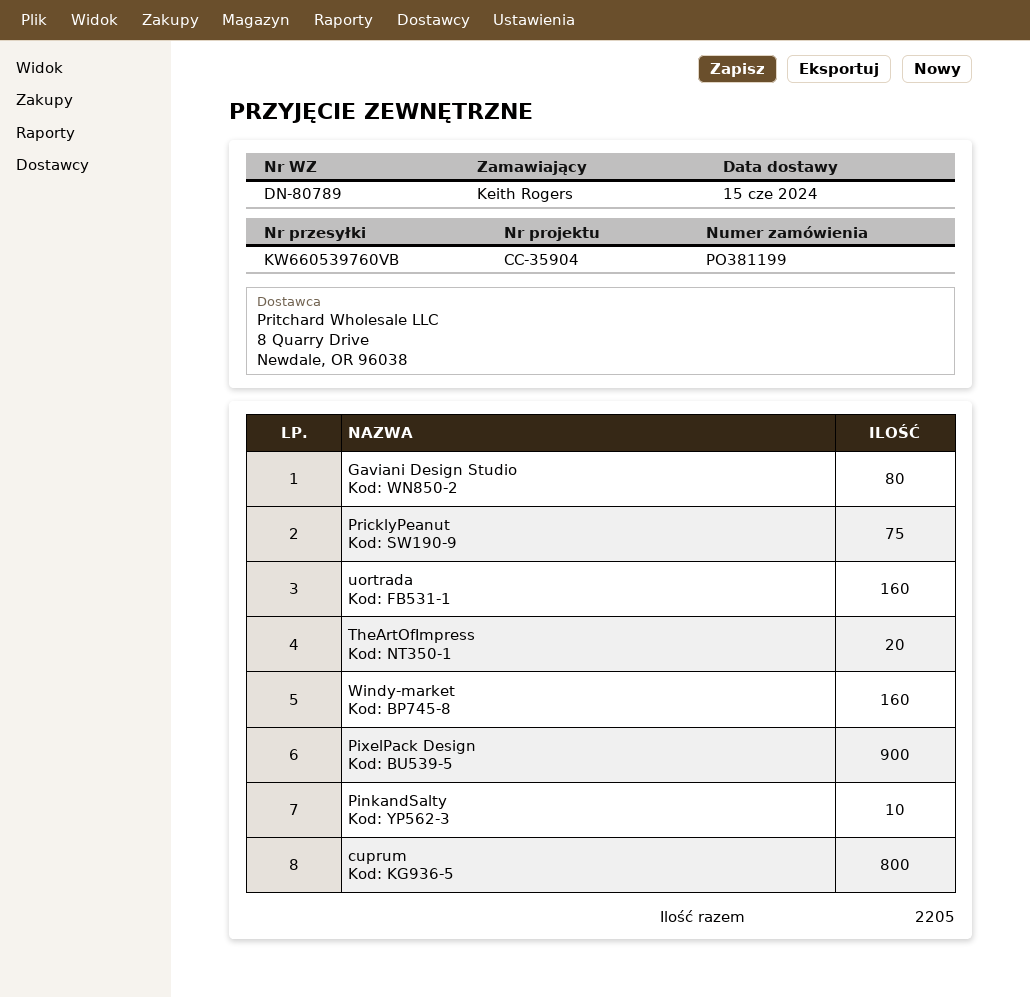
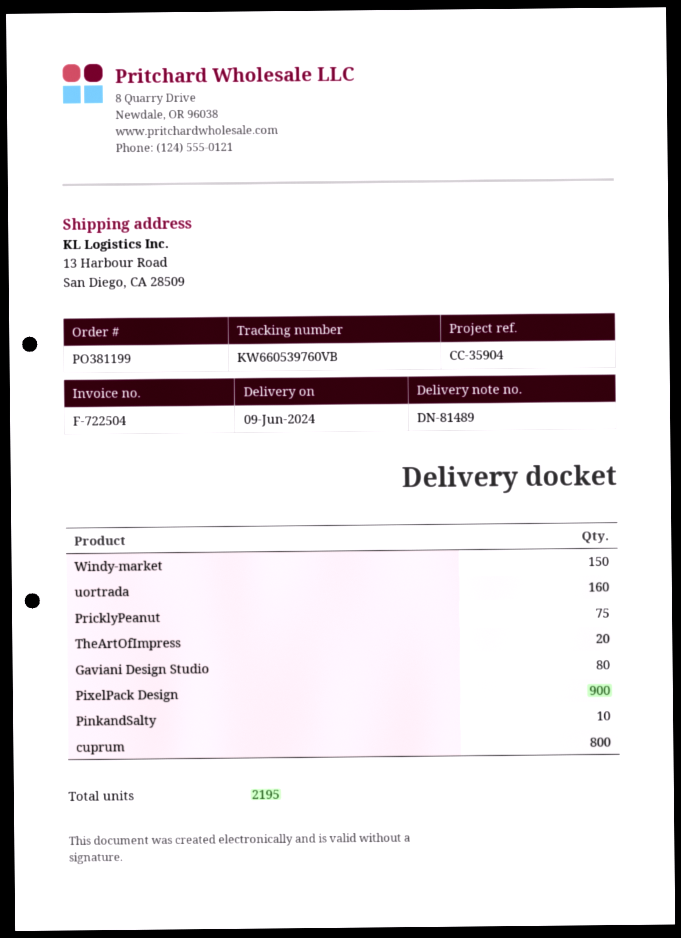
delivery note number: DN-80789 -> DN-81489
delivery date: 2024-06-15 -> 2024-06-09
Windy-market: 160 -> 150
total quantity: 2205 -> 2195

